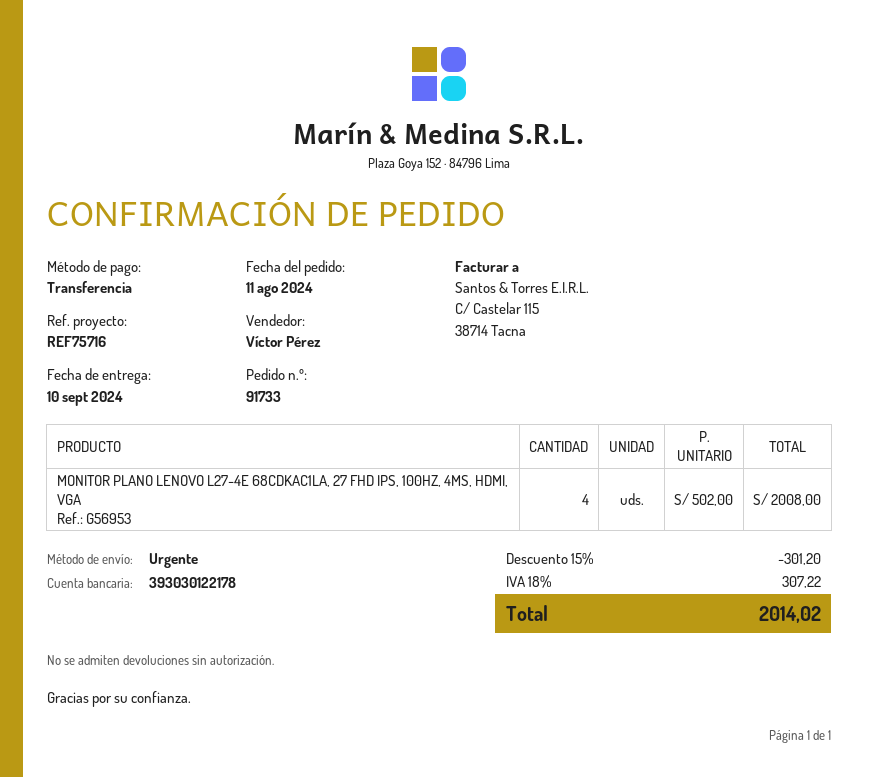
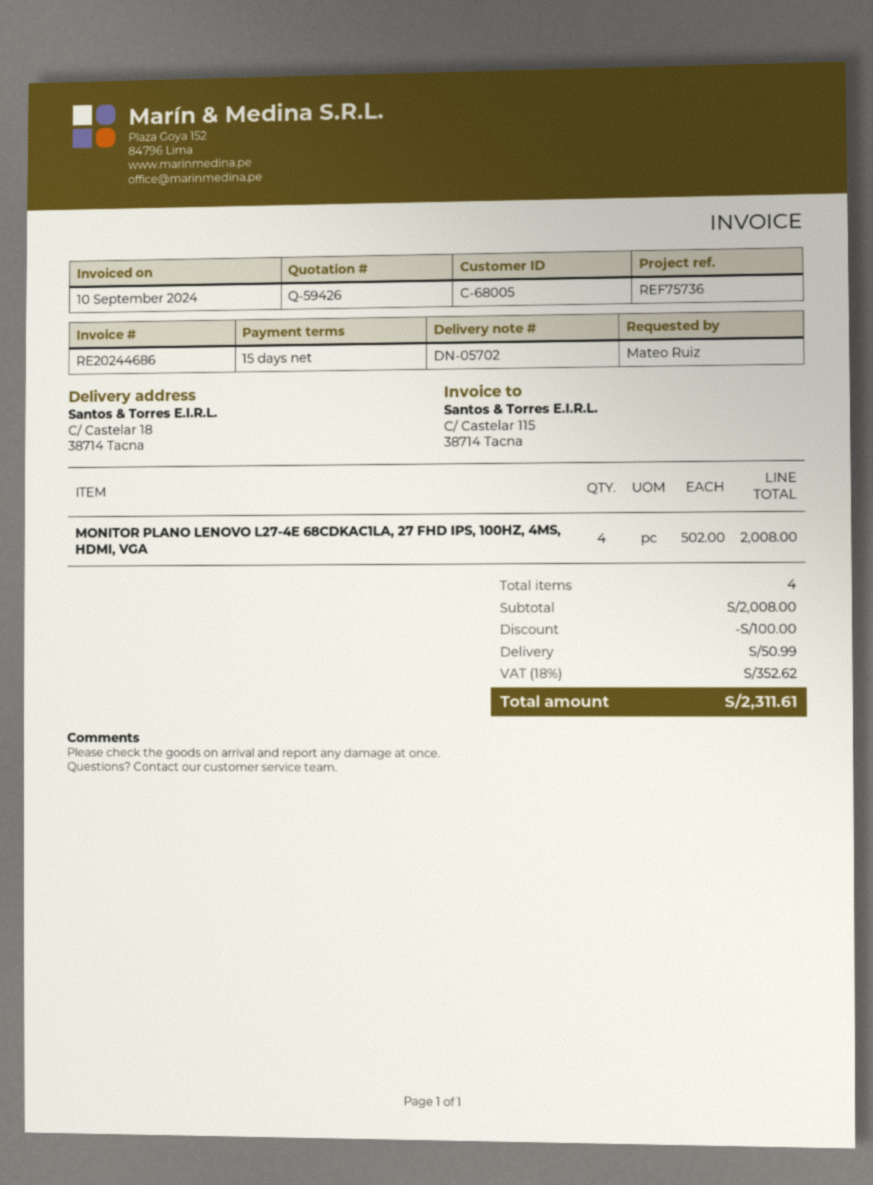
reference: REF75716 -> REF75736
discount: 301.20 -> 100.00
shipping: none -> 50.99
tax: 18% = 307.22 -> 18% = 352.62
total: 2014.02 -> 2311.61

